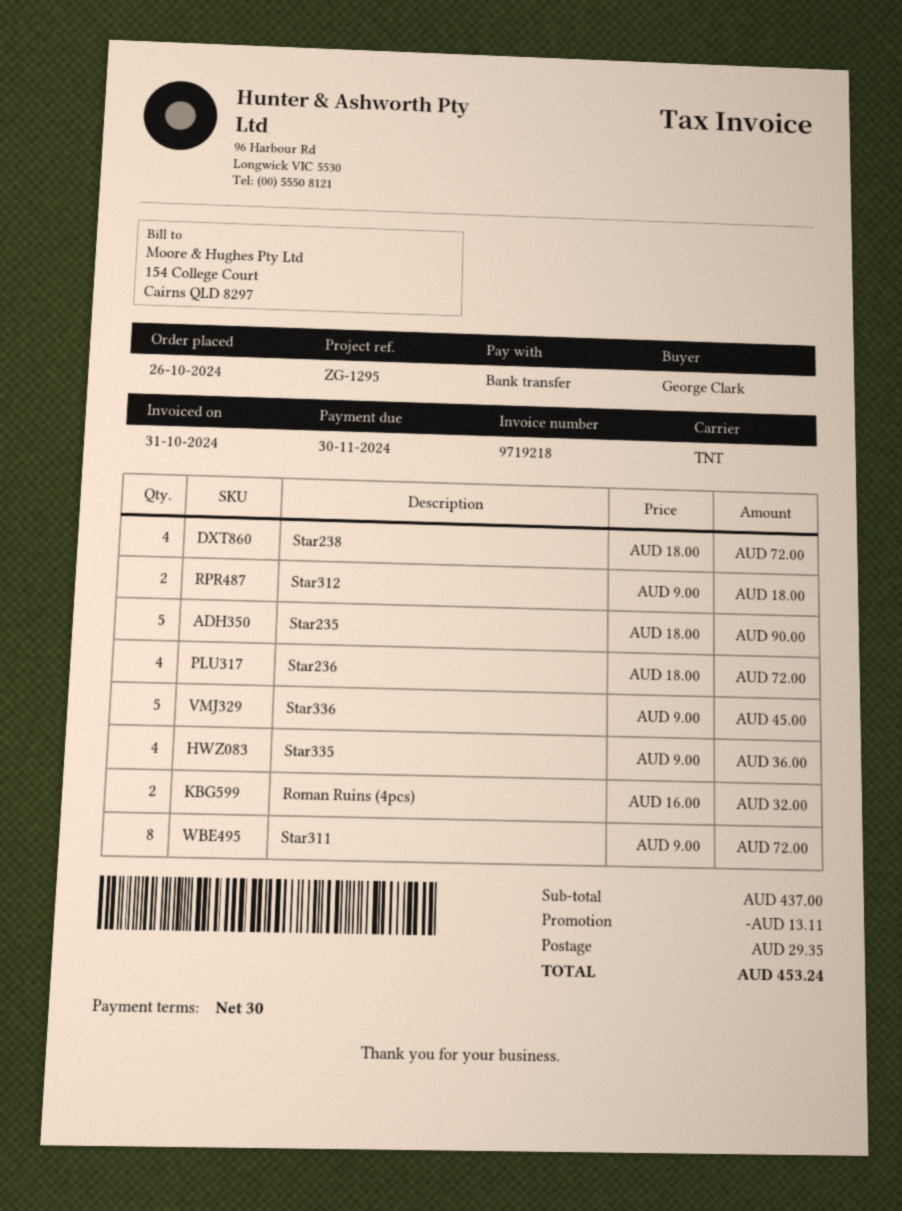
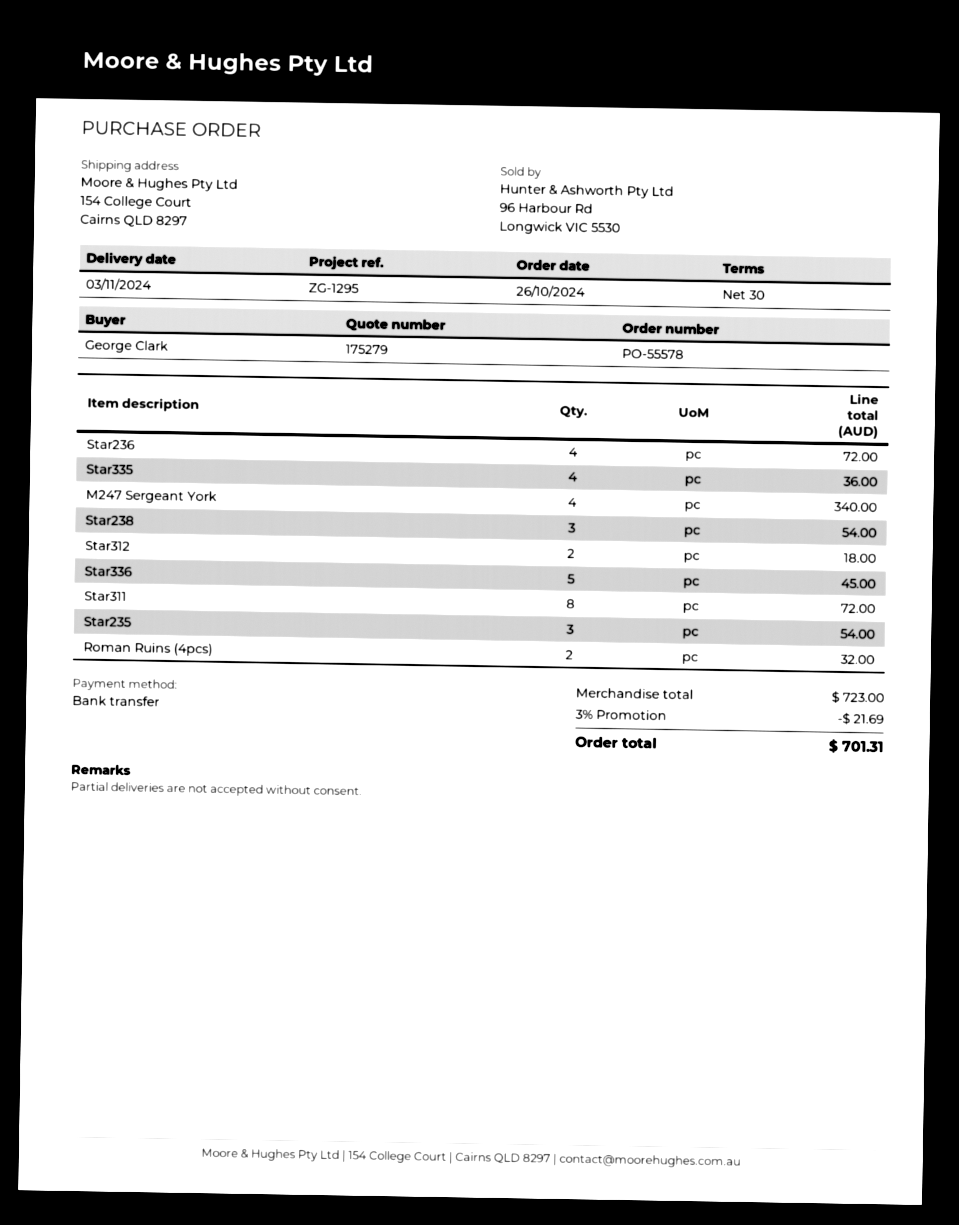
Star238: 4 for 72.00 -> 3 for 54.00
Star235: 5 for 90.00 -> 3 for 54.00
M247 Sergeant York: none -> 4 for 340.00
subtotal: 437.00 -> 723.00
discount: 13.11 -> 21.69
shipping: 29.35 -> none
total: 453.24 -> 701.31

